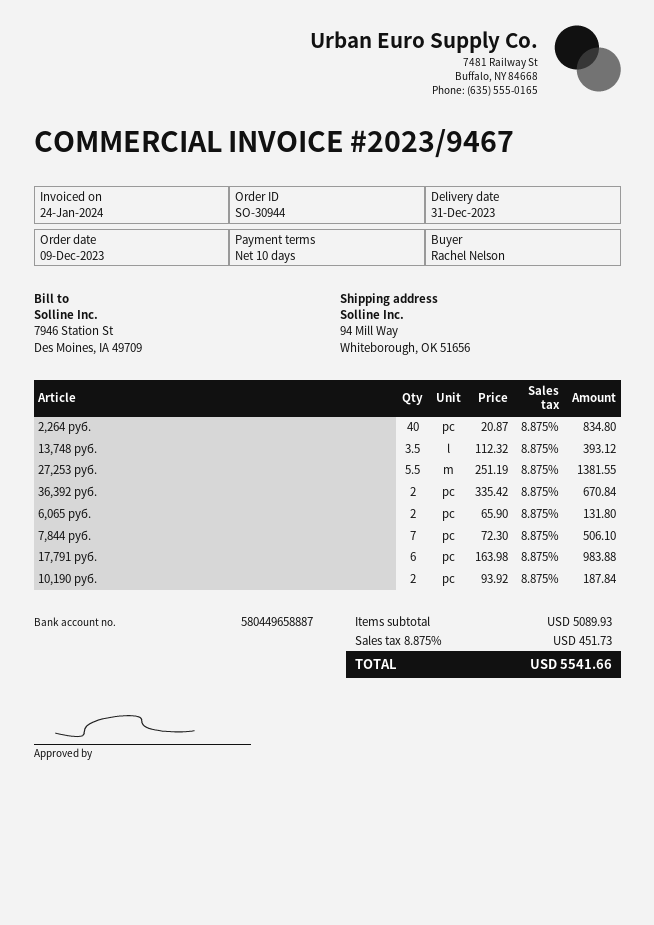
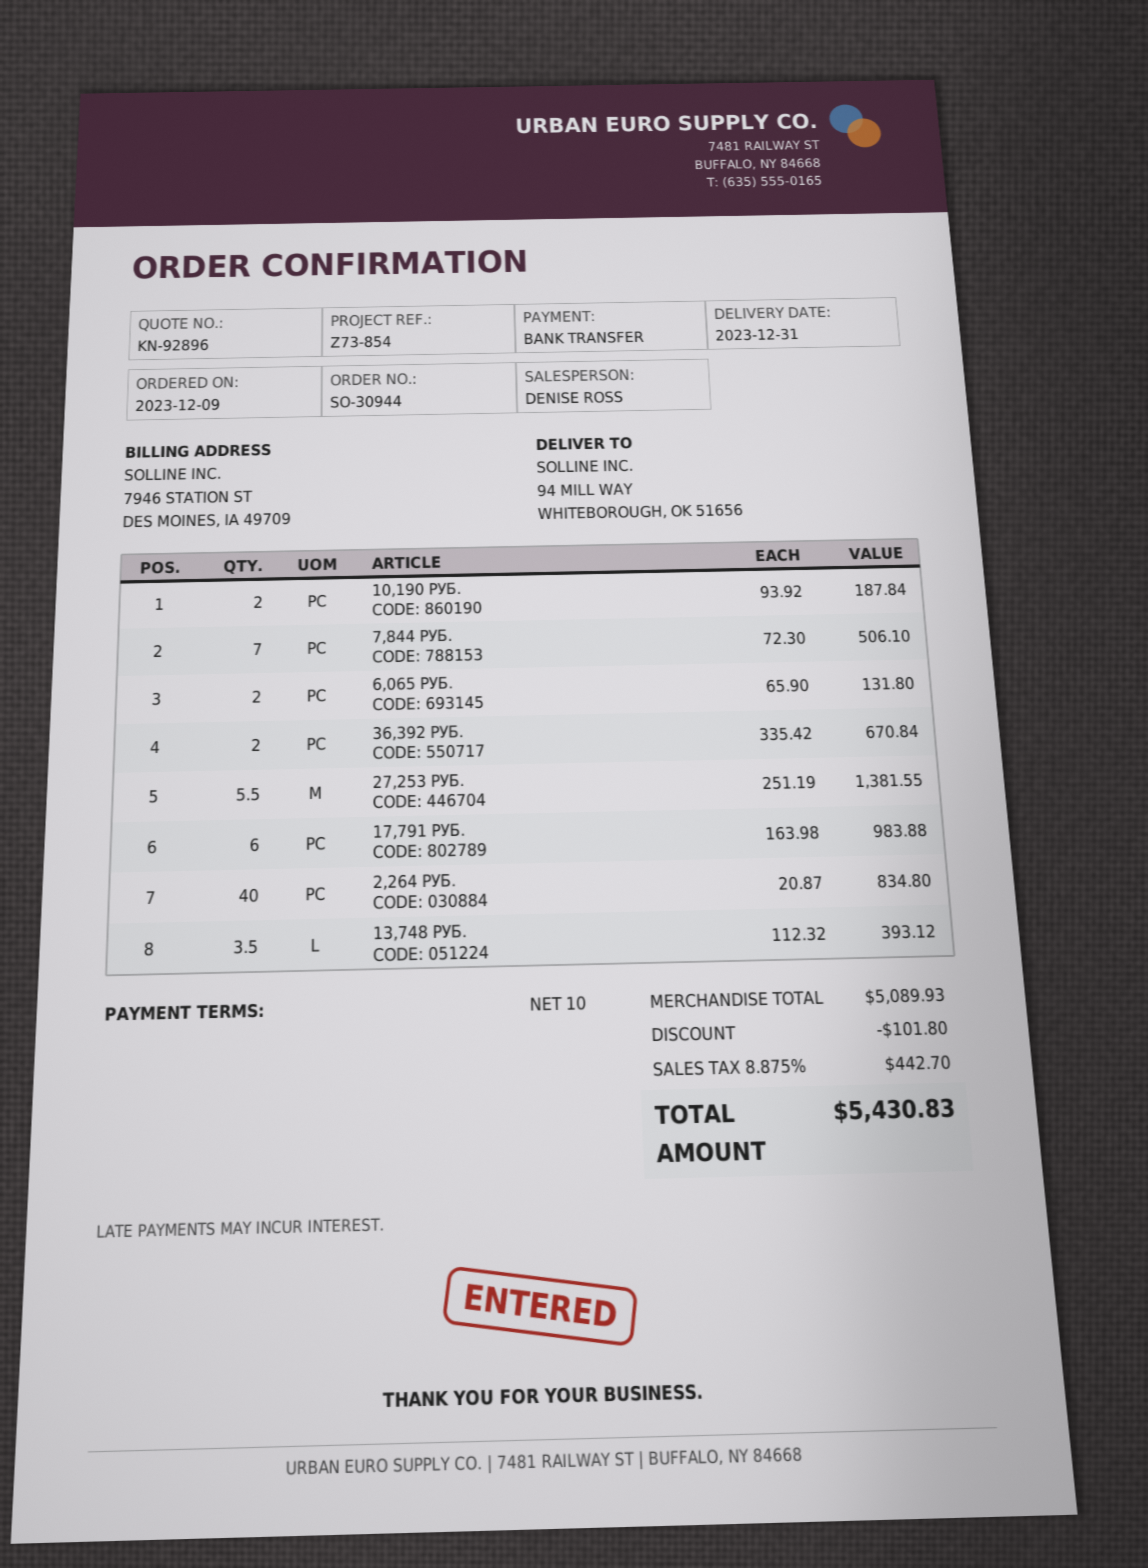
discount: none -> 101.80
tax: 8.875% = 451.73 -> 8.875% = 442.70
total: 5541.66 -> 5430.83

